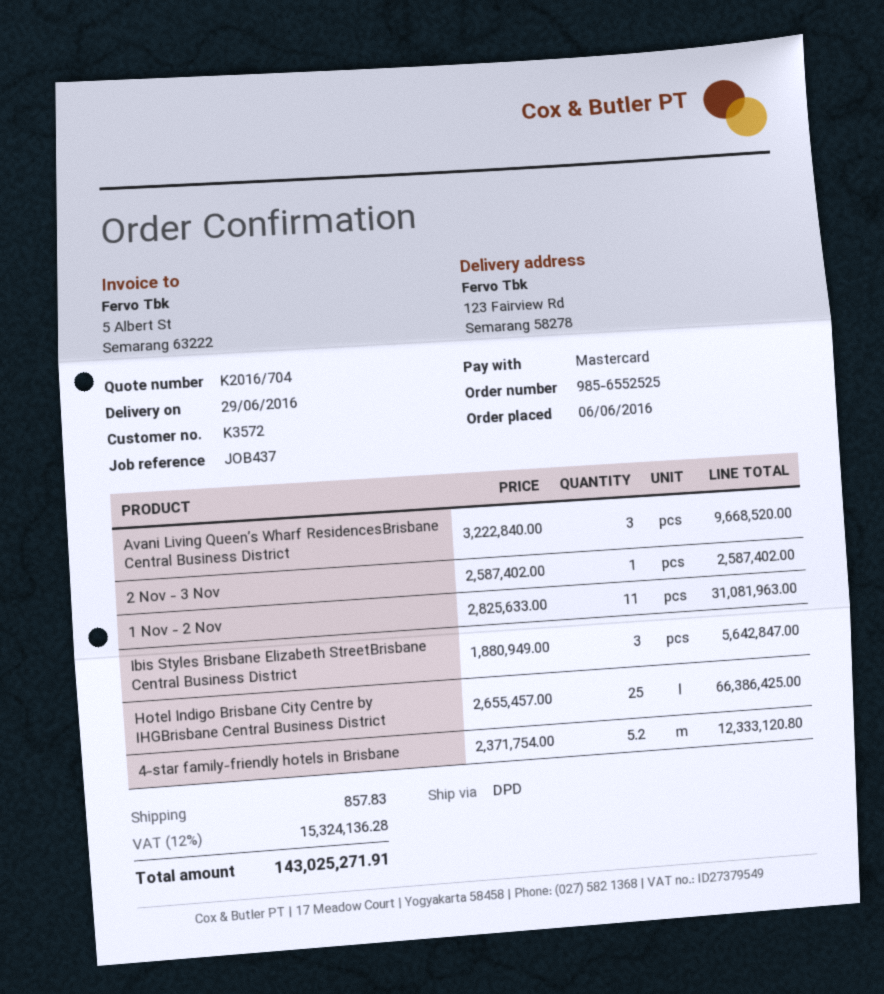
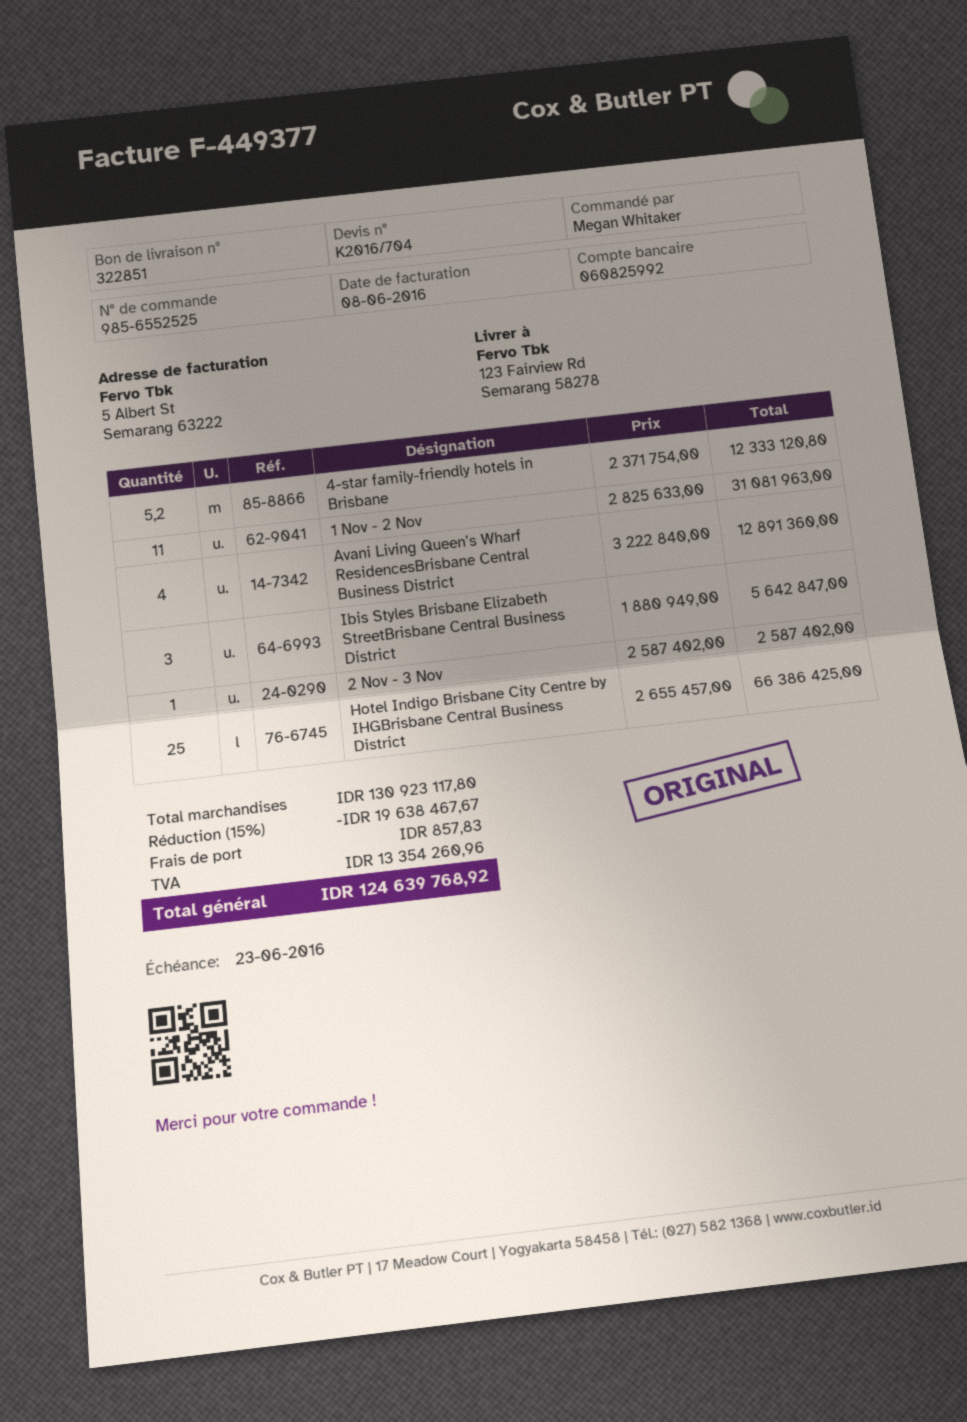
Avani Living Queen’s Wharf ResidencesBrisbane Central Business District: 3 x 3222840.00 = 9668520.00 -> 4 x 3222840.00 = 12891360.00
discount: none -> 15% = 19638467.67
tax: 15324136.28 -> 13354260.96
total: 143025271.91 -> 124639768.92

